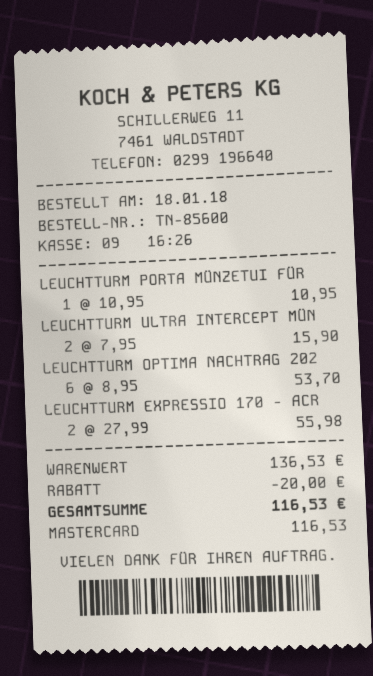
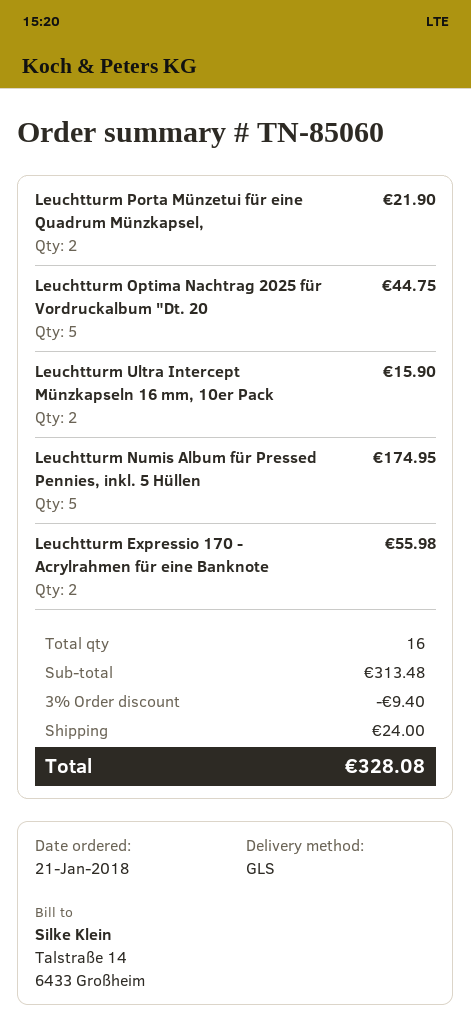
order number: TN-85600 -> TN-85060
order date: 2018-01-18 -> 2018-01-21
LEUCHTTURM PORTA MÜNZETUI FÜR: 1 for 10.95 -> 2 for 21.90
LEUCHTTURM OPTIMA NACHTRAG 202: 6 for 53.70 -> 5 for 44.75
Leuchtturm Numis Album für Pressed Pennies, inkl. 5 Hüllen: none -> 5 for 174.95
subtotal: 136.53 -> 313.48
discount: 20.00 -> 9.40
shipping: none -> 24.00
total: 116.53 -> 328.08

